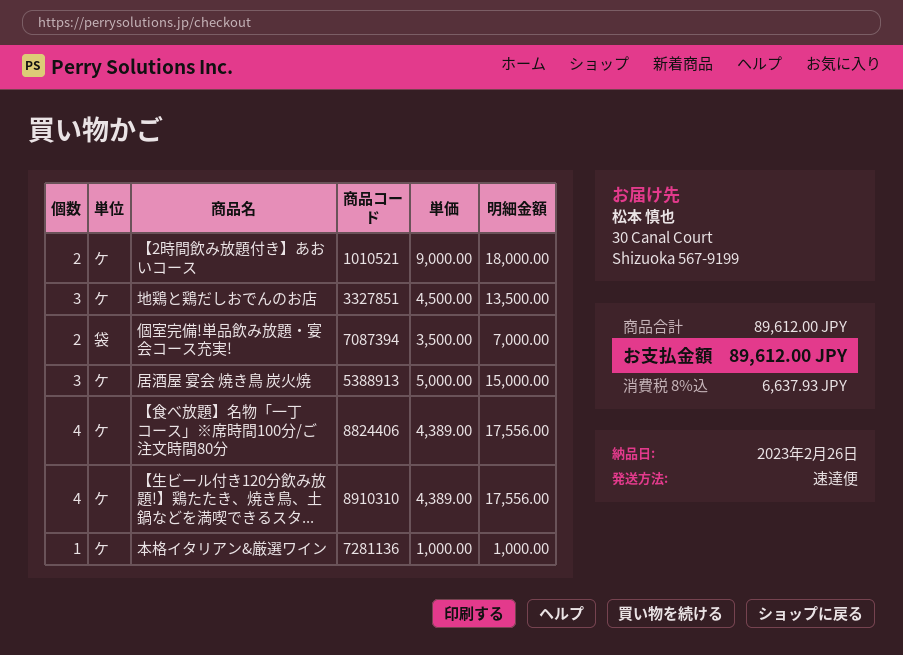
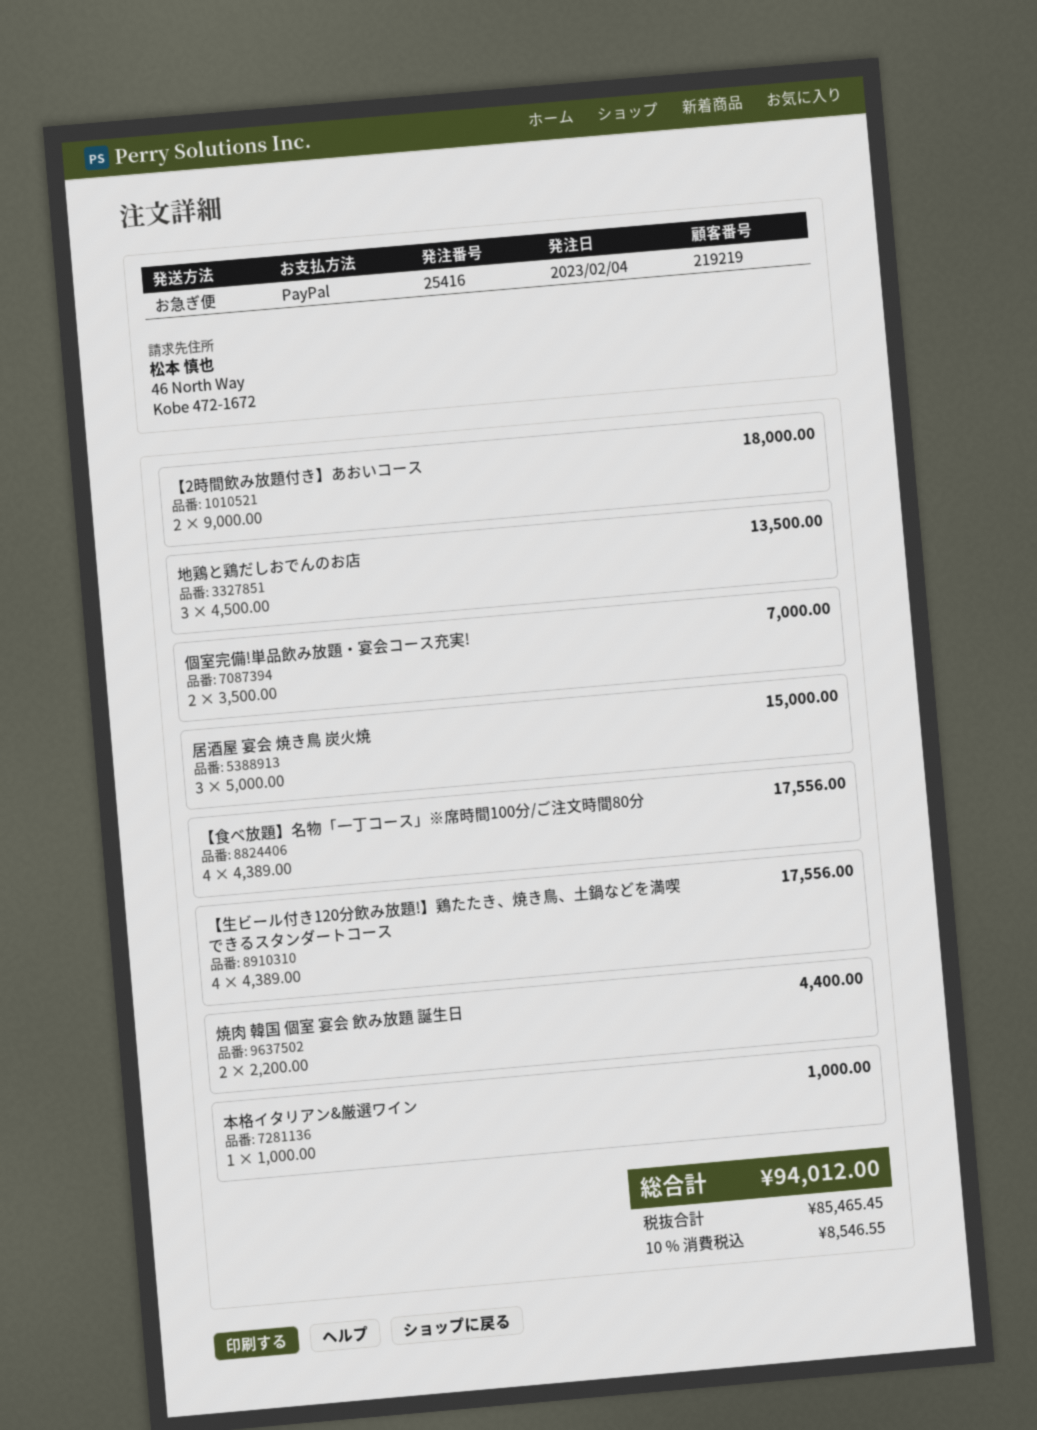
焼肉 韓国 個室 宴会 飲み放題 誕生日: none -> 2 x 2200.00 = 4400.00
tax: 8% = 6637.93 -> 10% = 8546.55
total: 89612.00 -> 94012.00

